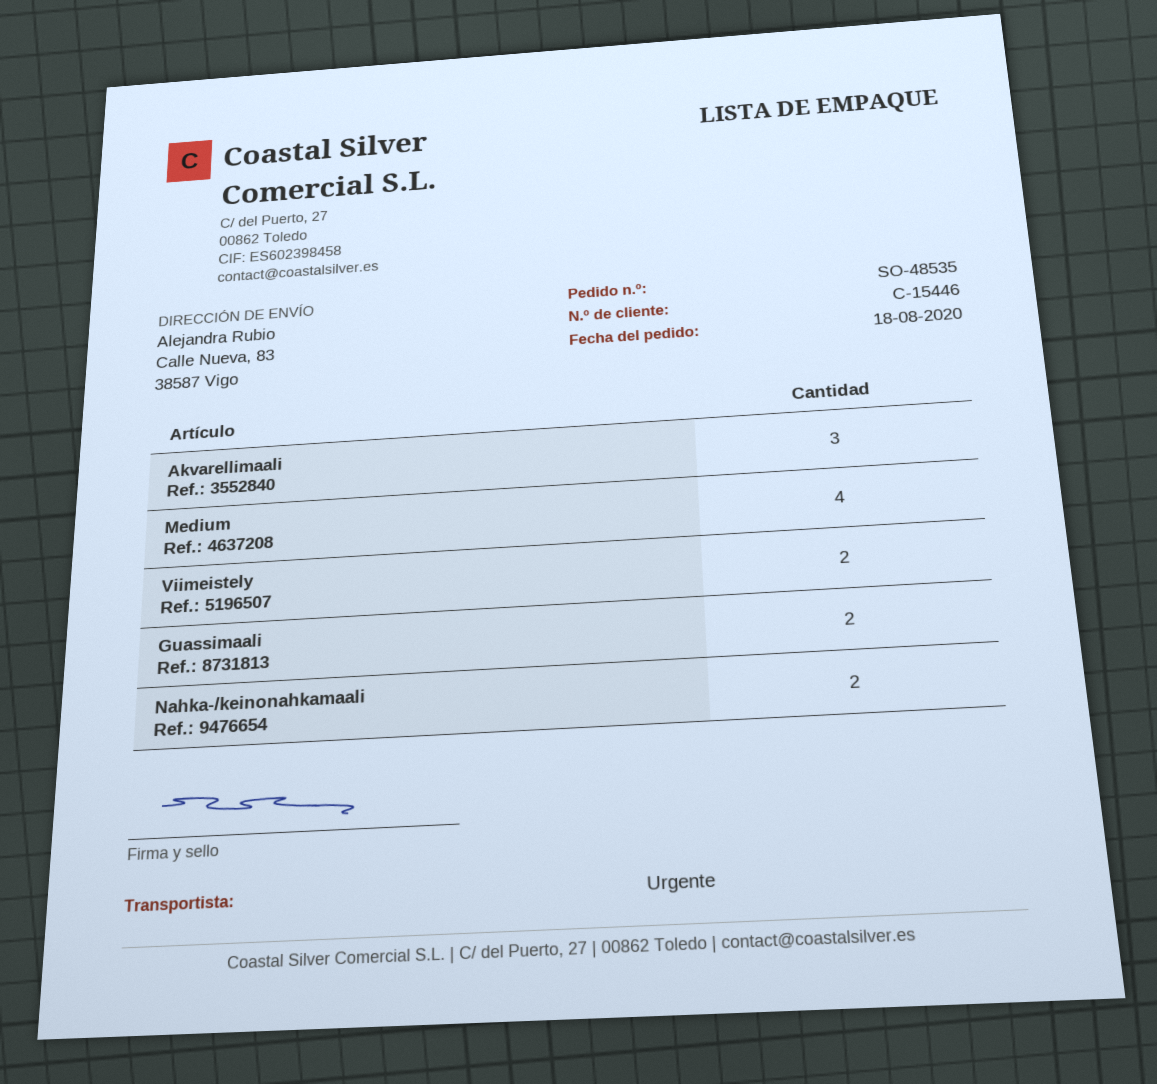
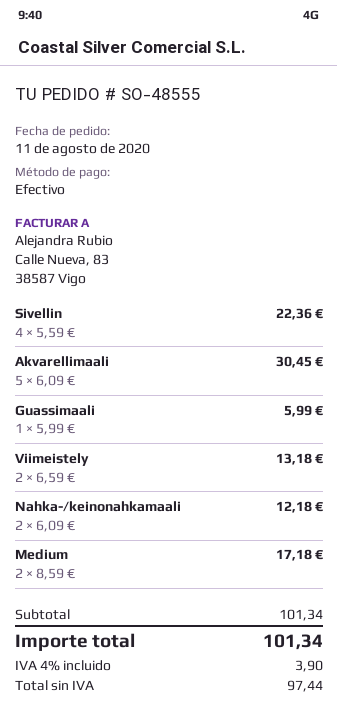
order number: SO-48535 -> SO-48555
order date: 2020-08-18 -> 2020-08-11
Akvarellimaali: 3 -> 5
Medium: 4 -> 2
Guassimaali: 2 -> 1
Sivellin: none -> 4

